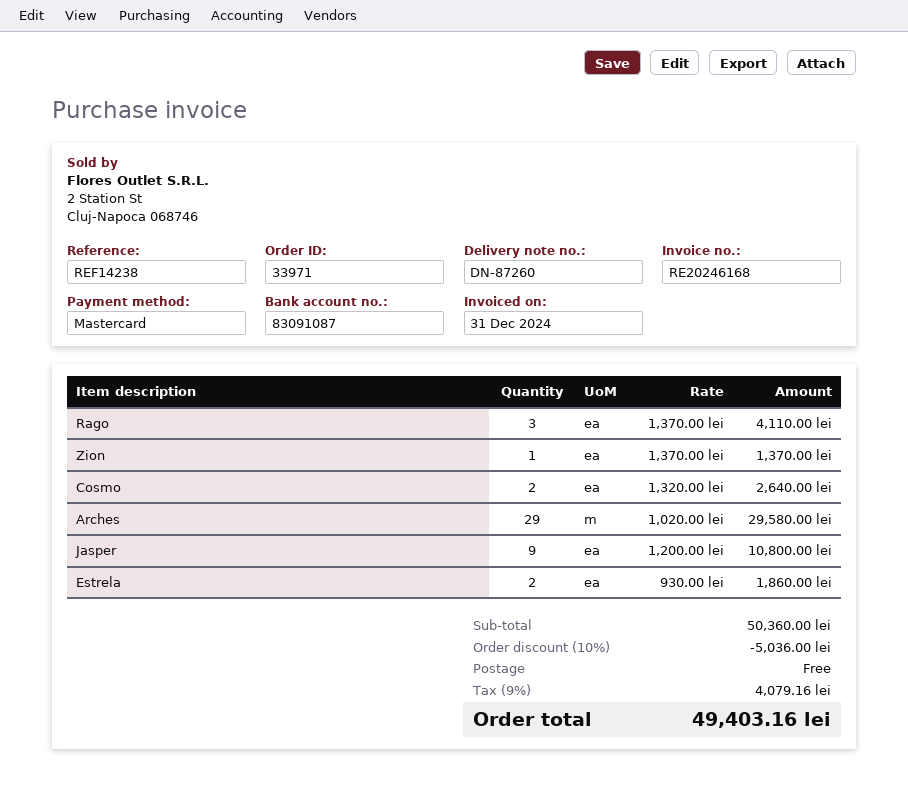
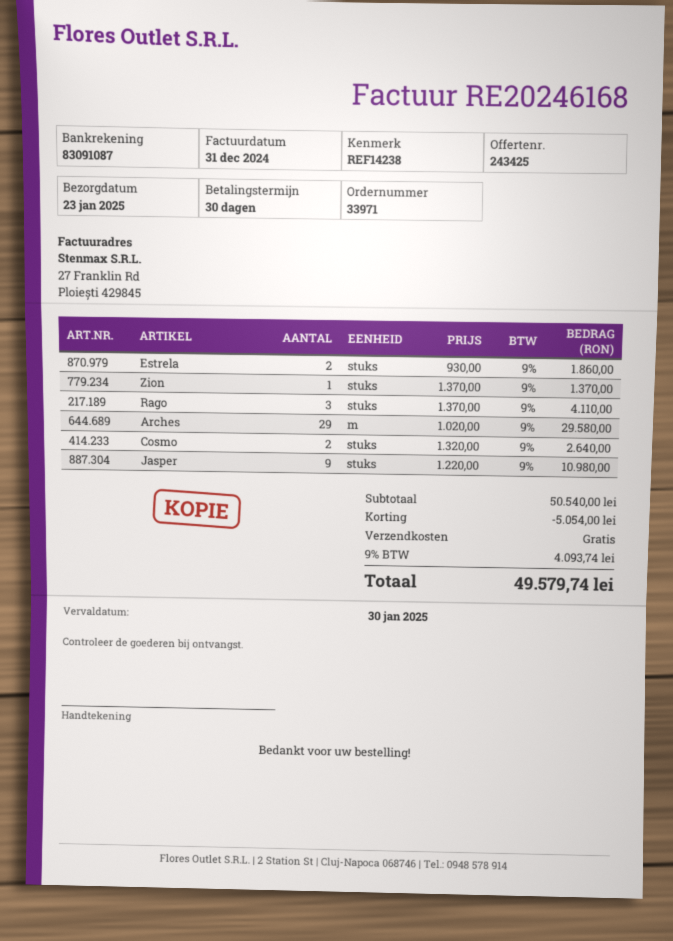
Jasper: 9 x 1200.00 = 10800.00 -> 9 x 1220.00 = 10980.00
subtotal: 50360.00 -> 50540.00
discount: 5036.00 -> 5054.00
tax: 9% = 4079.16 -> 9% = 4093.74
total: 49403.16 -> 49579.74

